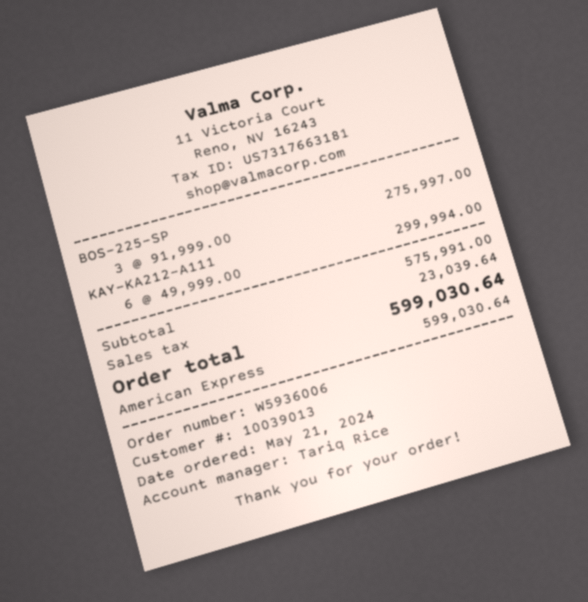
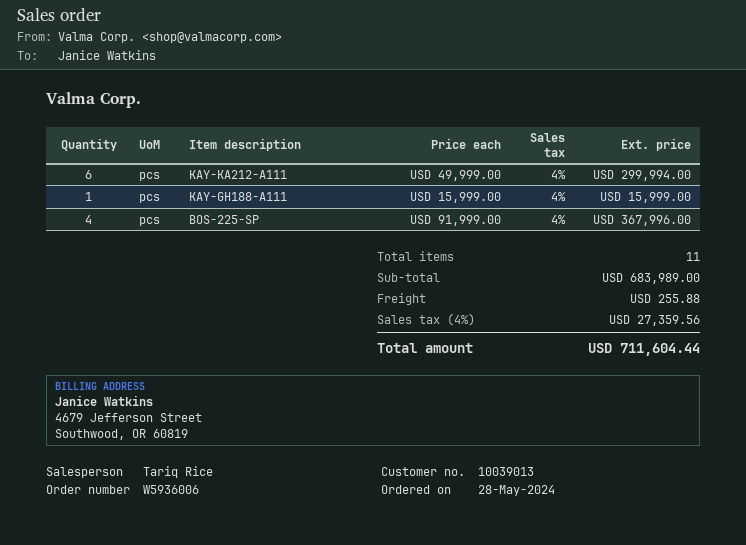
order date: 2024-05-21 -> 2024-05-28
BOS-225-SP: 3 x 91999.00 = 275997.00 -> 4 x 91999.00 = 367996.00
KAY-GH188-A111: none -> 1 x 15999.00 = 15999.00
subtotal: 575991.00 -> 683989.00
shipping: none -> 255.88
tax: 23039.64 -> 27359.56
total: 599030.64 -> 711604.44

